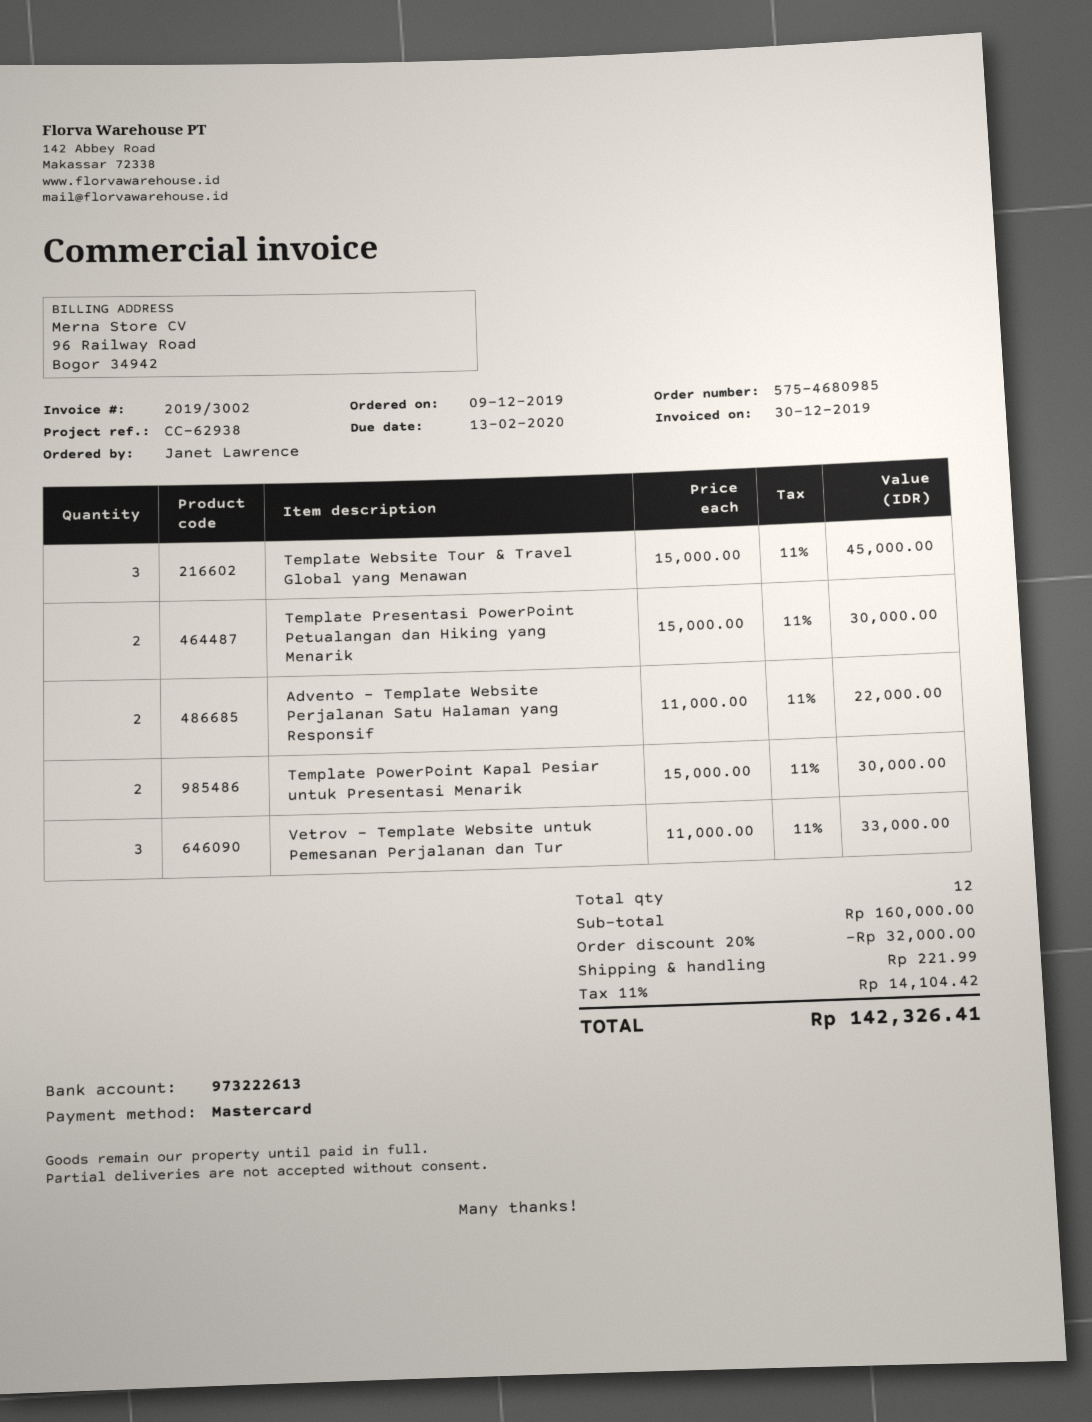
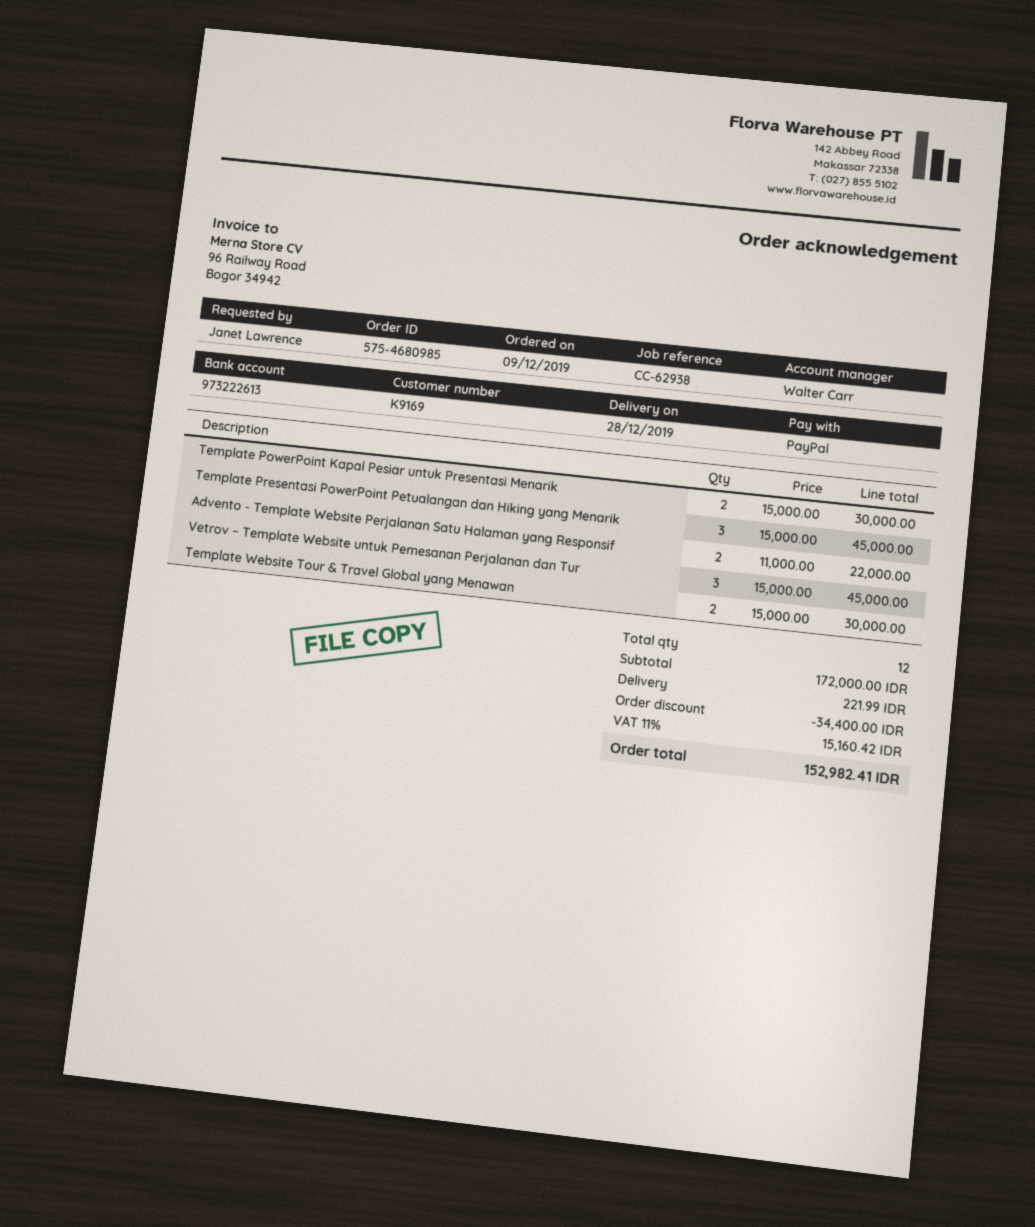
payment method: Mastercard -> PayPal
Template Website Tour & Travel Global yang Menawan: 3 x 15000.00 = 45000.00 -> 2 x 15000.00 = 30000.00
Template Presentasi PowerPoint Petualangan dan Hiking yang Menarik: 2 x 15000.00 = 30000.00 -> 3 x 15000.00 = 45000.00
Vetrov – Template Website untuk Pemesanan Perjalanan dan Tur: 3 x 11000.00 = 33000.00 -> 3 x 15000.00 = 45000.00
subtotal: 160000.00 -> 172000.00
discount: 32000.00 -> 34400.00
tax: 11% = 14104.42 -> 11% = 15160.42
total: 142326.41 -> 152982.41

